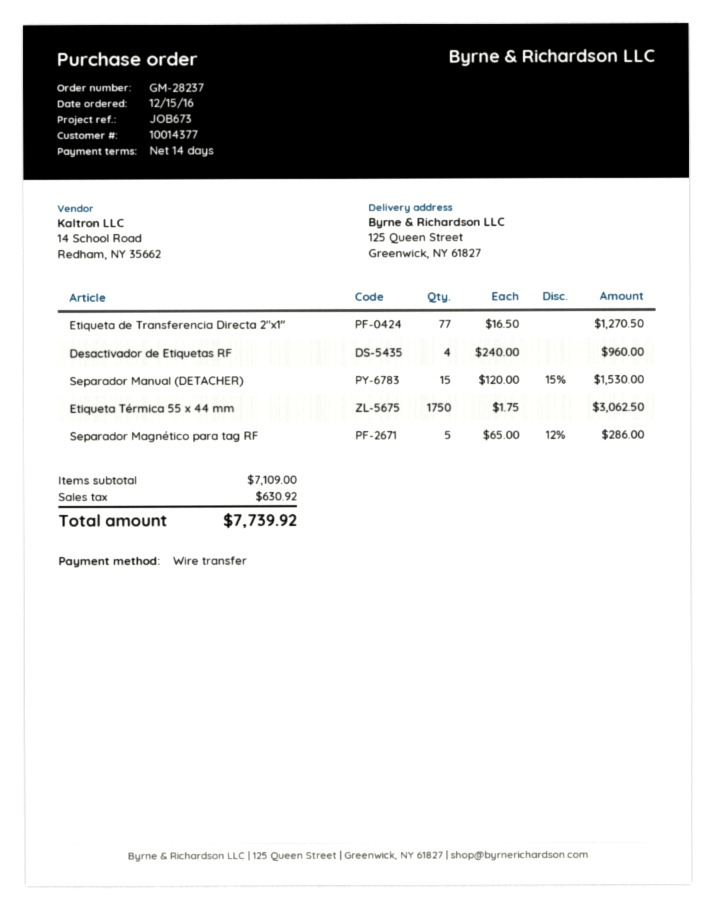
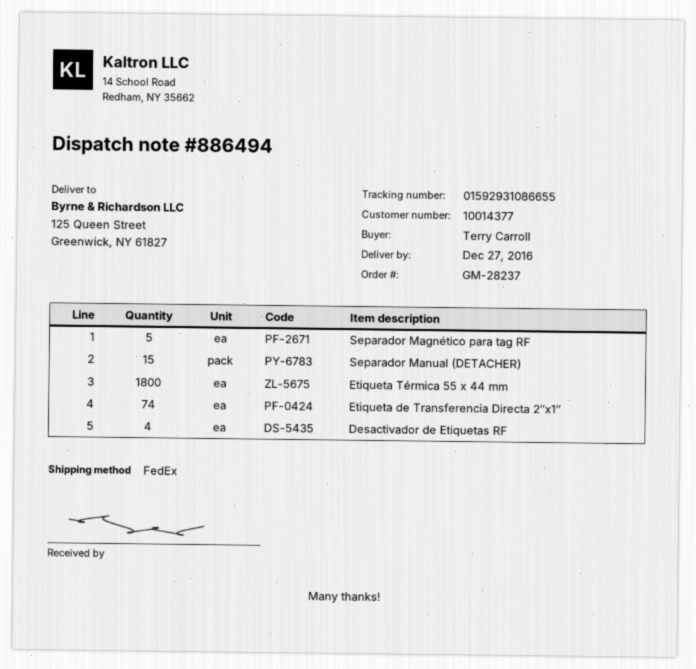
Etiqueta de Transferencia Directa 2″x1″: 77 -> 74
Etiqueta Térmica 55 x 44 mm: 1750 -> 1800

